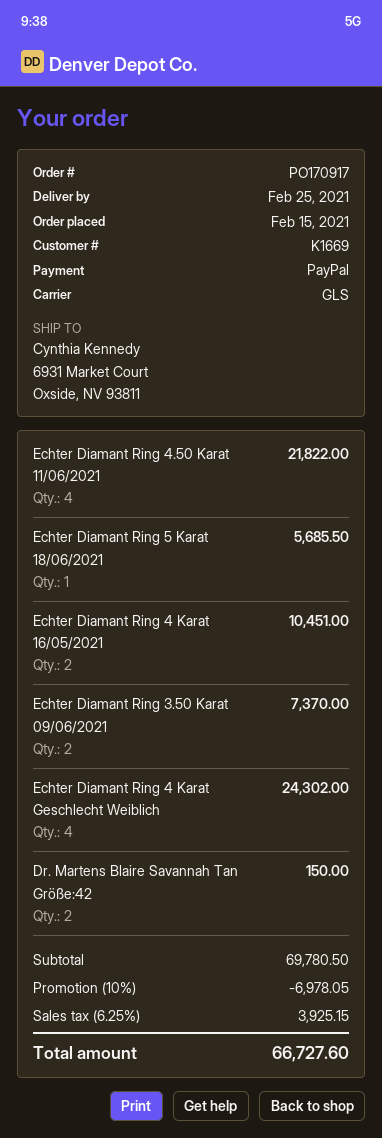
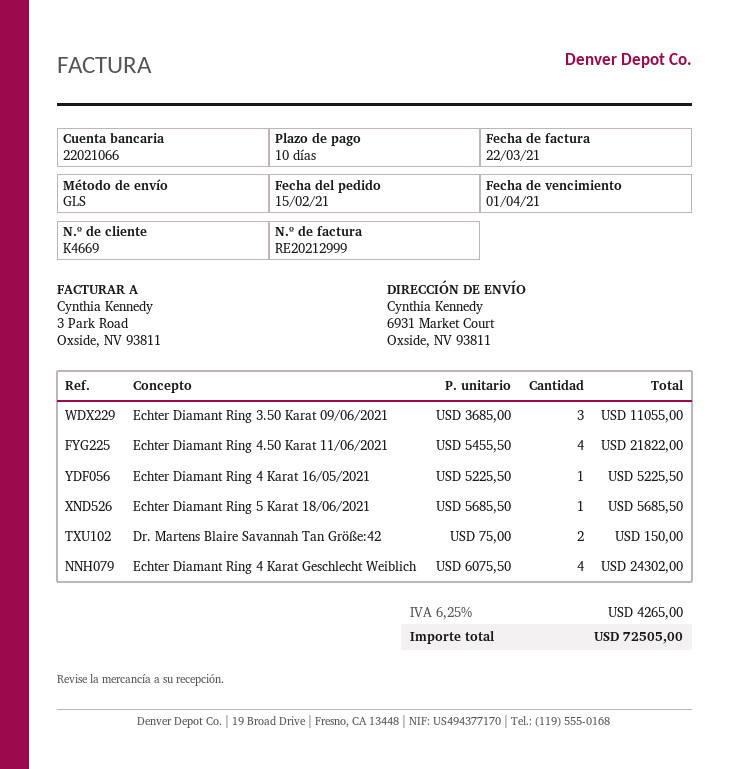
customer number: K1669 -> K4669
Echter Diamant Ring 4 Karat 16/05/2021: 2 for 10451.00 -> 1 for 5225.50
Echter Diamant Ring 3.50 Karat 09/06/2021: 2 for 7370.00 -> 3 for 11055.00
discount: 10% = 6978.05 -> none
tax: 6.25% = 3925.15 -> 6.25% = 4265.00
total: 66727.60 -> 72505.00

